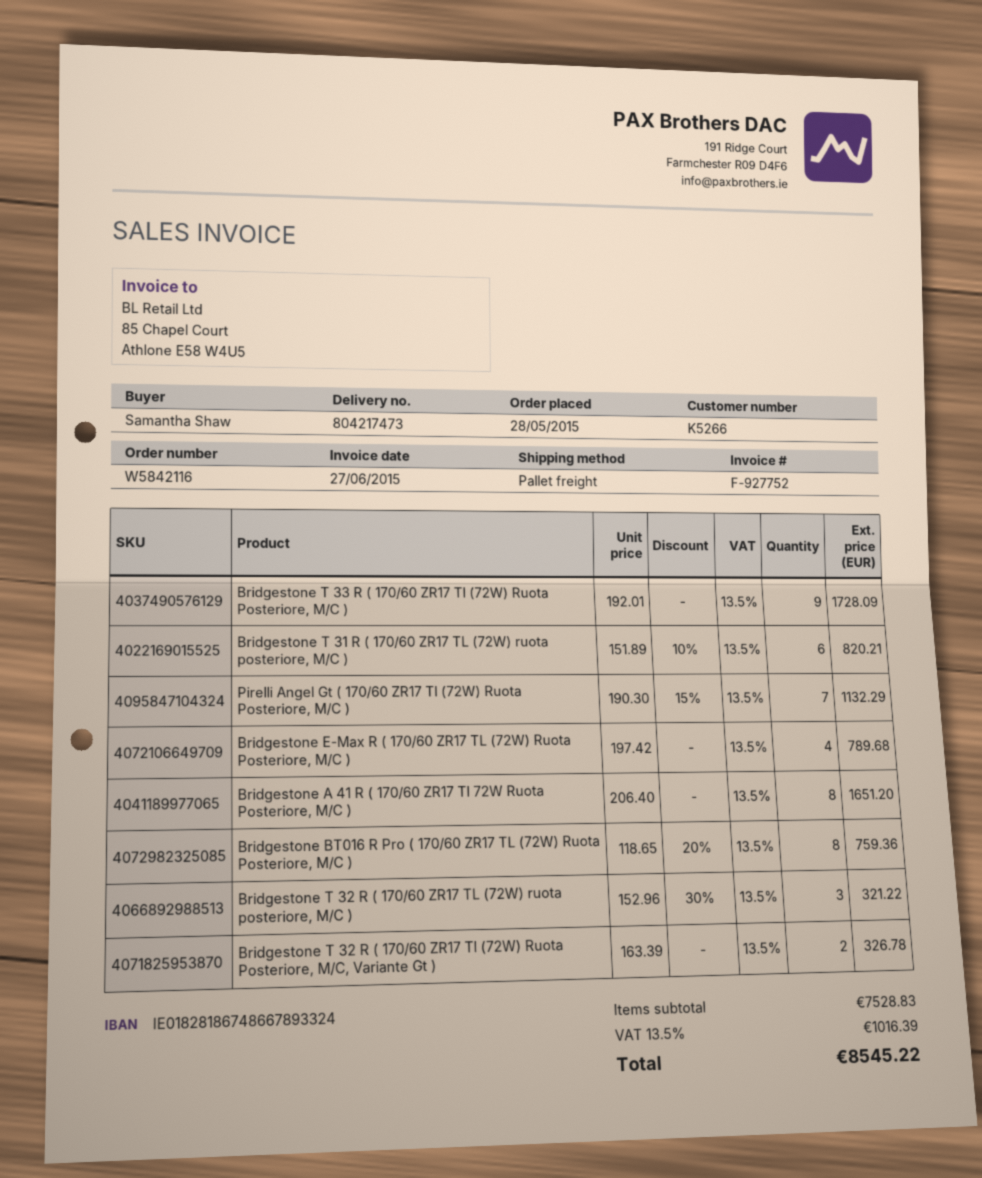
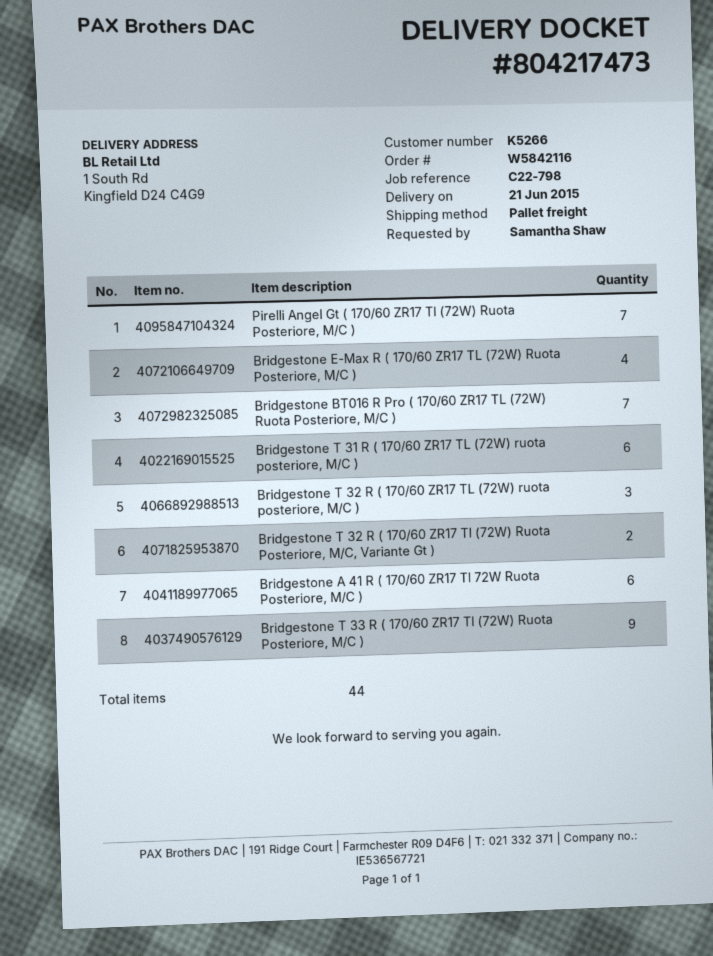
Bridgestone A 41 R ( 170/60 ZR17 Tl 72W Ruota Posteriore, M/C ): 8 -> 6
Bridgestone BT016 R Pro ( 170/60 ZR17 TL (72W) Ruota Posteriore, M/C ): 8 -> 7

